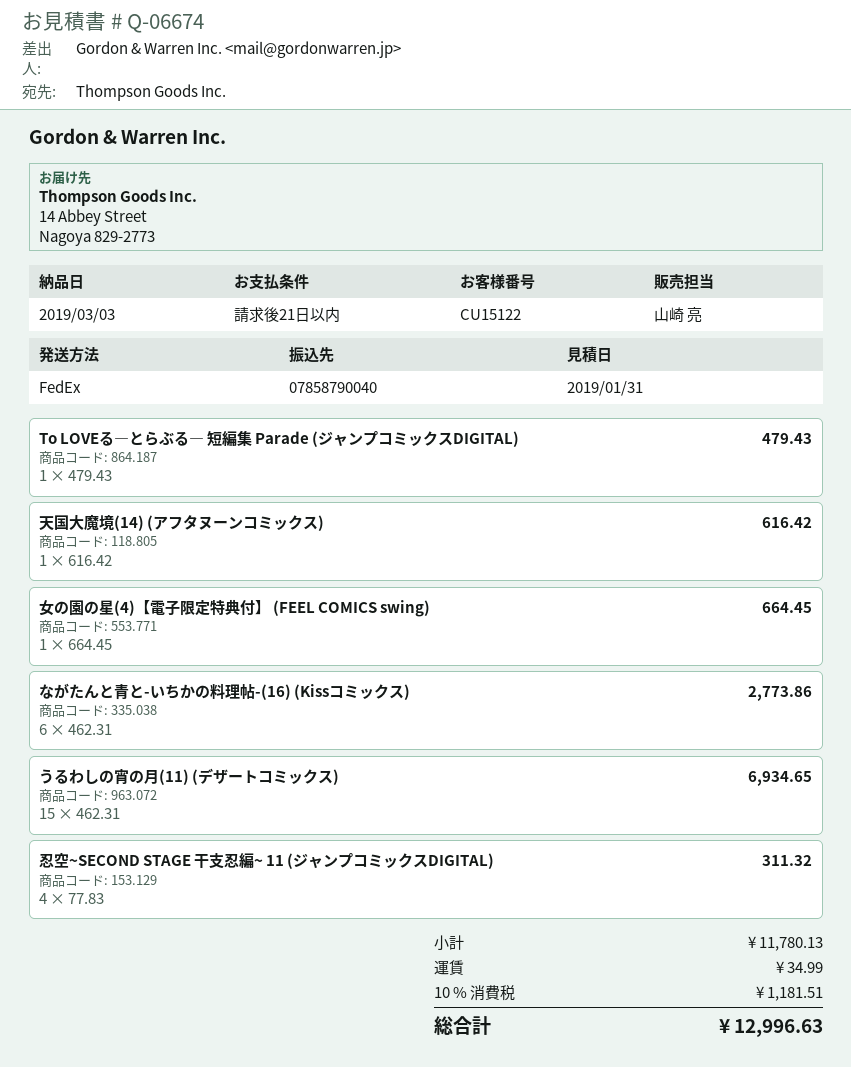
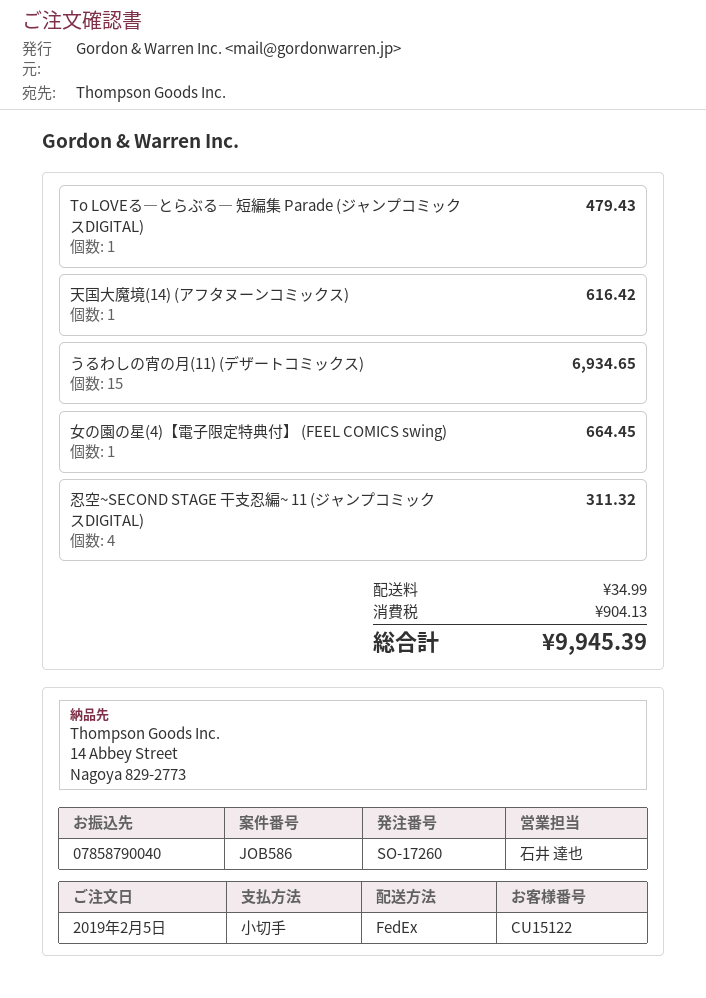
sales rep: 山崎 亮 -> 石井 達也
ながたんと青と-いちかの料理帖-(16) (Kissコミックス): 6 for 2773.86 -> none
tax: 1181.51 -> 904.13
total: 12996.63 -> 9945.39

